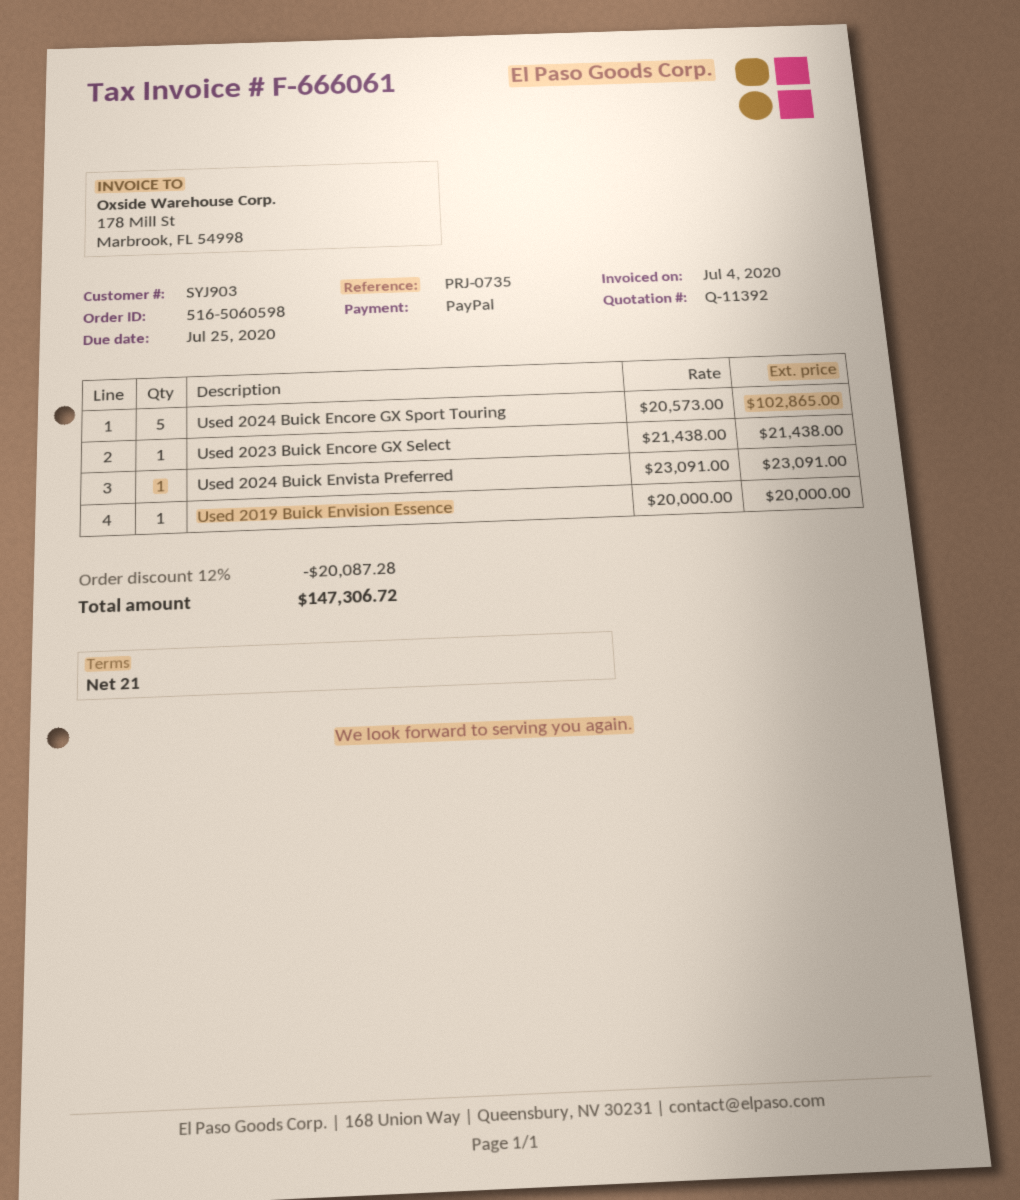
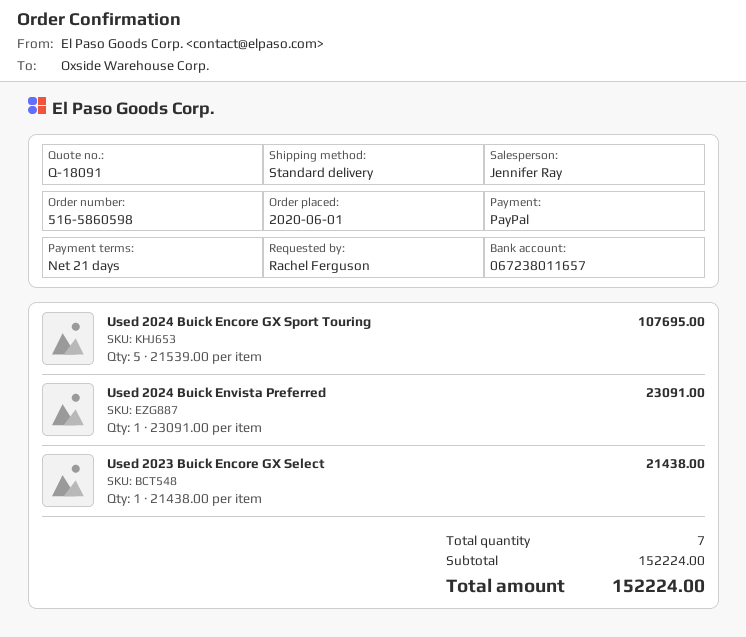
quote number: Q-11392 -> Q-18091
order number: 516-5060598 -> 516-5860598
Used 2024 Buick Encore GX Sport Touring: 5 x 20573.00 = 102865.00 -> 5 x 21539.00 = 107695.00
Used 2019 Buick Envision Essence: 1 x 20000.00 = 20000.00 -> none
discount: 12% = 20087.28 -> none
total: 147306.72 -> 152224.00

